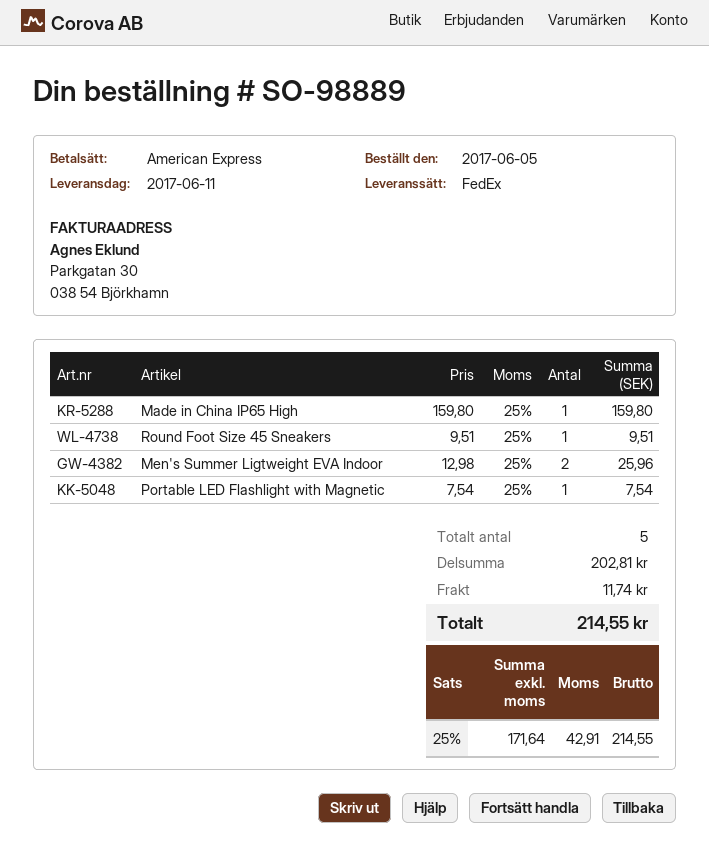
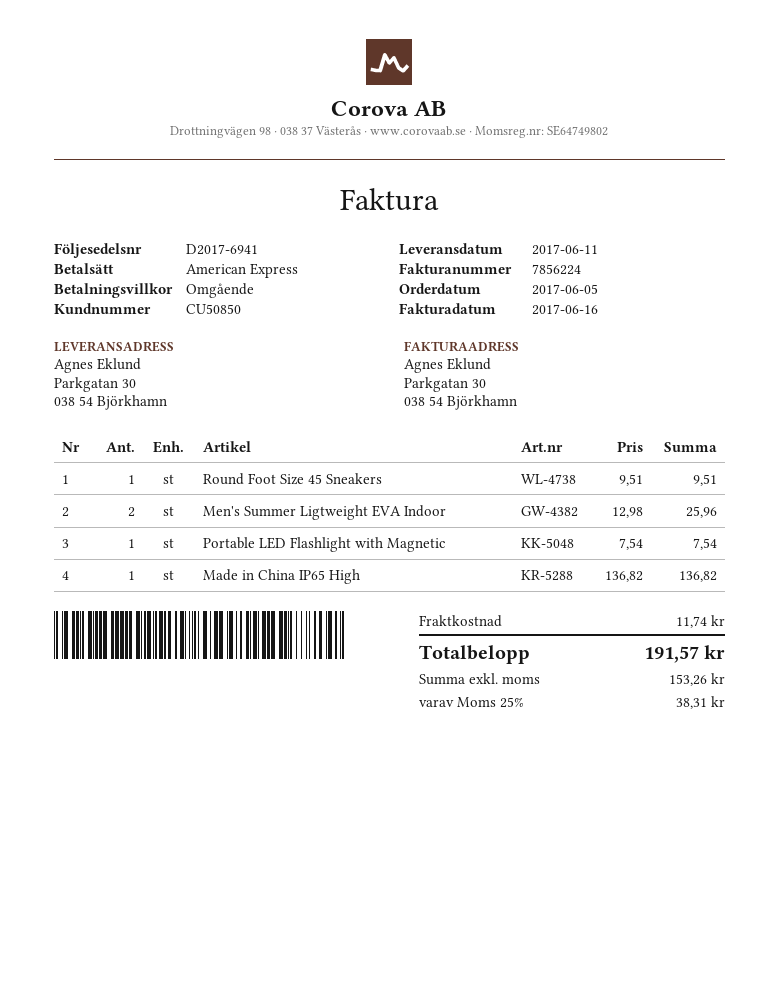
Made in China IP65 High: 1 x 159.80 = 159.80 -> 1 x 136.82 = 136.82
net: 171.64 -> 153.26
tax: 25% = 42.91 -> 25% = 38.31
total: 214.55 -> 191.57

